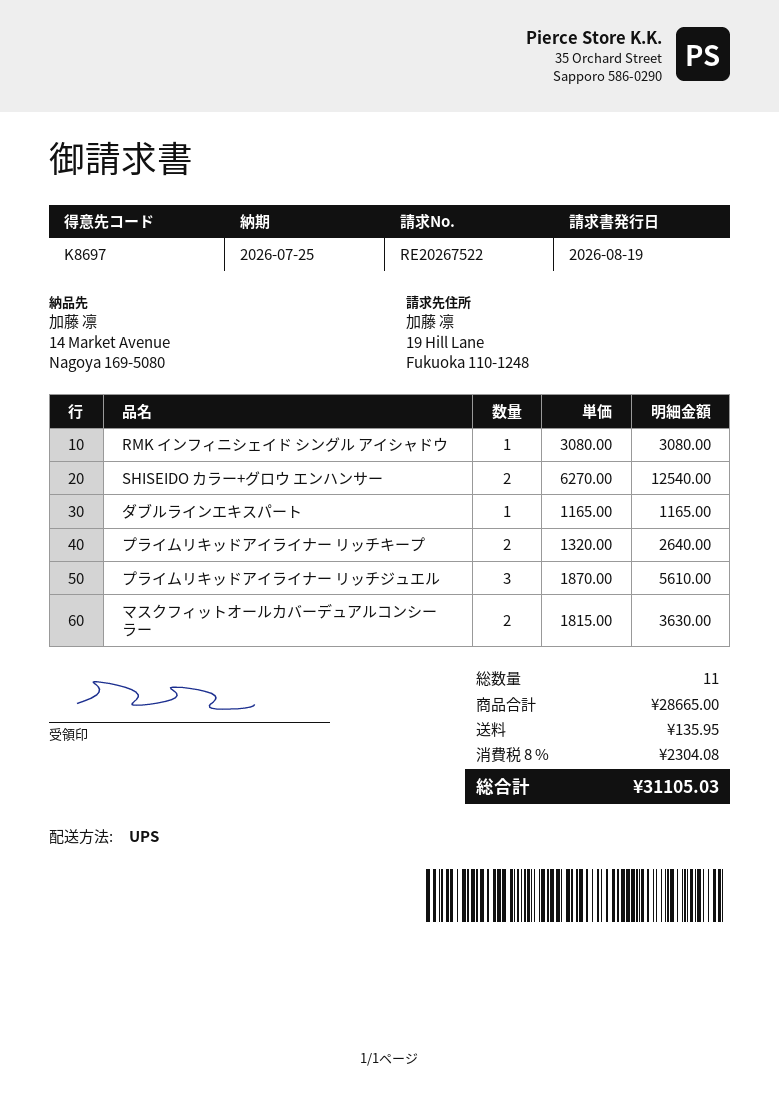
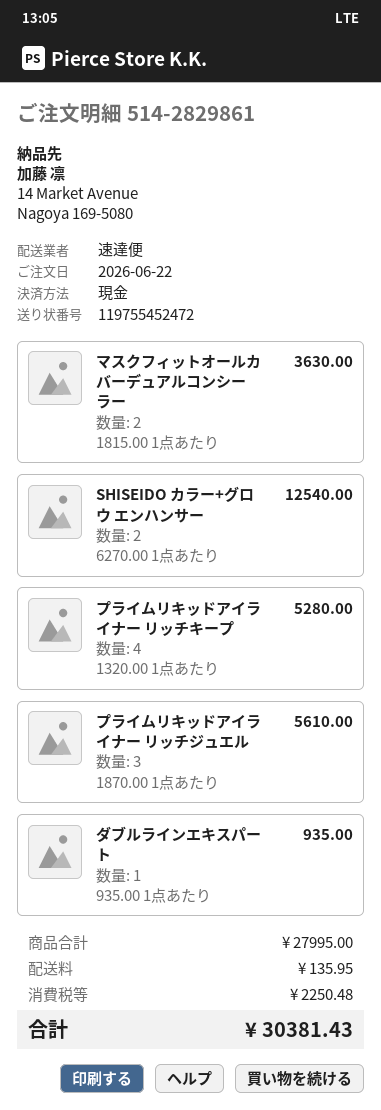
shipping method: UPS -> express
RMK インフィニシェイド シングル アイシャドウ: 1 x 3080.00 = 3080.00 -> none
ダブルラインエキスパート: 1 x 1165.00 = 1165.00 -> 1 x 935.00 = 935.00
プライムリキッドアイライナー リッチキープ: 2 x 1320.00 = 2640.00 -> 4 x 1320.00 = 5280.00
subtotal: 28665.00 -> 27995.00
tax: 2304.08 -> 2250.48
total: 31105.03 -> 30381.43

